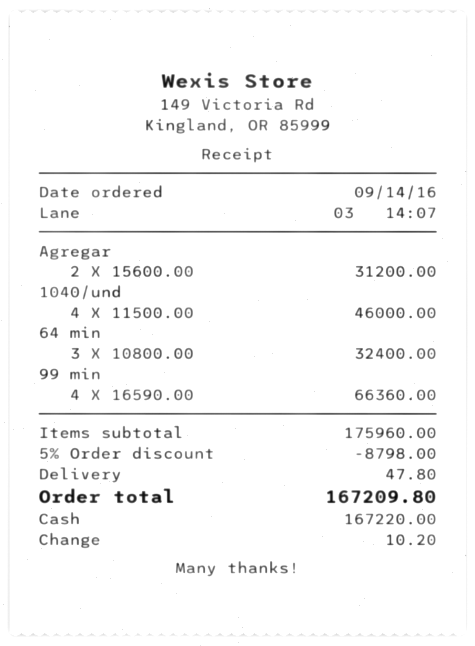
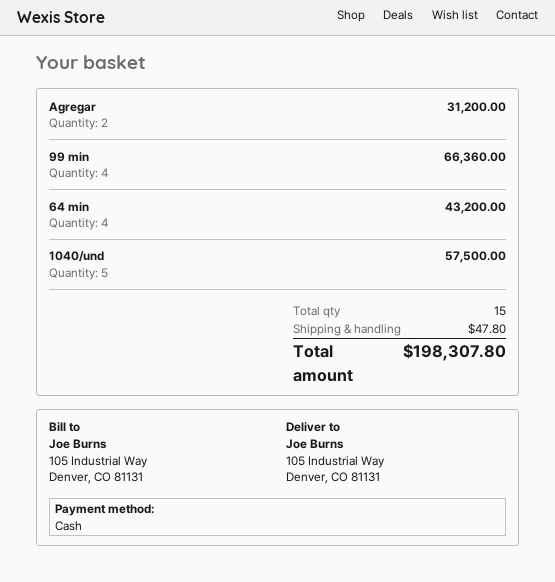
1040/und: 4 for 46000.00 -> 5 for 57500.00
64 min: 3 for 32400.00 -> 4 for 43200.00
discount: 5% = 8798.00 -> none
total: 167209.80 -> 198307.80

